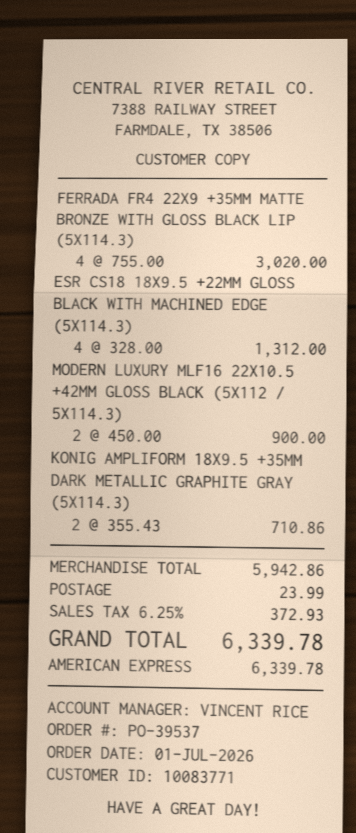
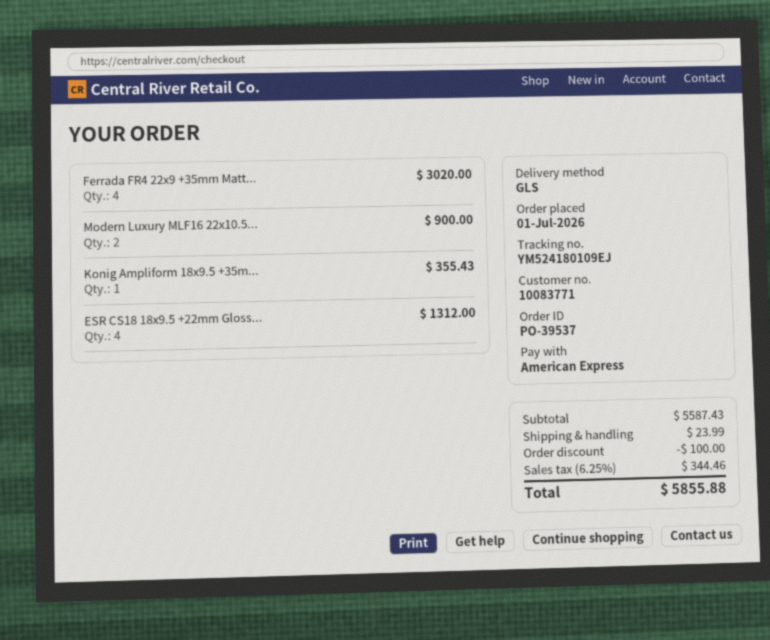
KONIG AMPLIFORM 18X9.5 +35MM DARK METALLIC GRAPHITE GRAY (5X114.3): 2 for 710.86 -> 1 for 355.43
subtotal: 5942.86 -> 5587.43
discount: none -> 100.00
tax: 6.25% = 372.93 -> 6.25% = 344.46
total: 6339.78 -> 5855.88

